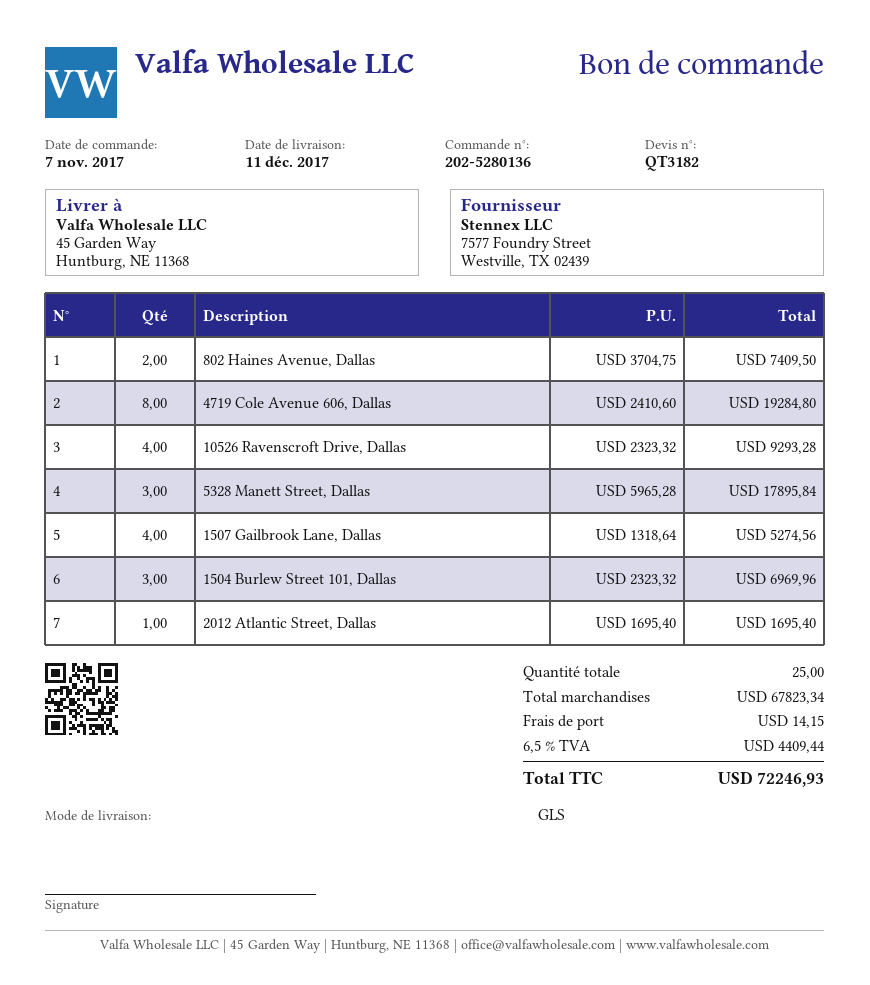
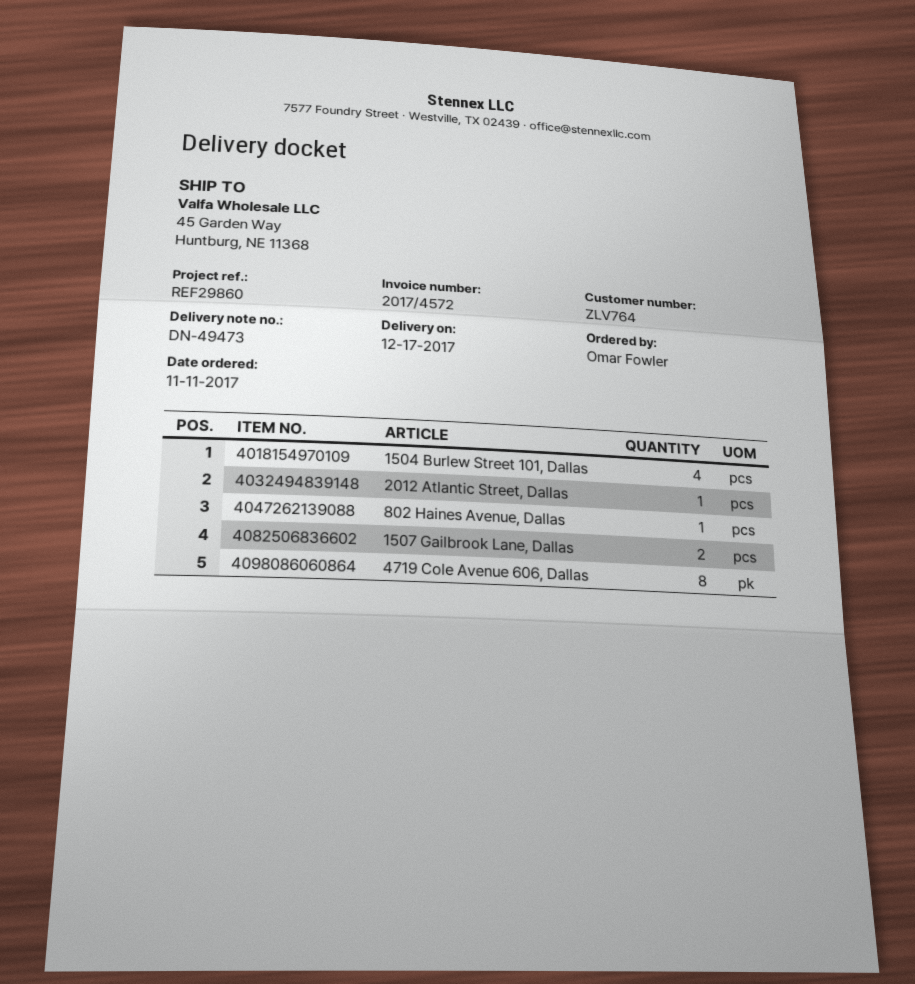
order date: 2017-11-07 -> 2017-11-11
delivery date: 2017-12-11 -> 2017-12-17
802 Haines Avenue, Dallas: 2 -> 1
10526 Ravenscroft Drive, Dallas: 4 -> none
5328 Manett Street, Dallas: 3 -> none
1507 Gailbrook Lane, Dallas: 4 -> 2
1504 Burlew Street 101, Dallas: 3 -> 4

